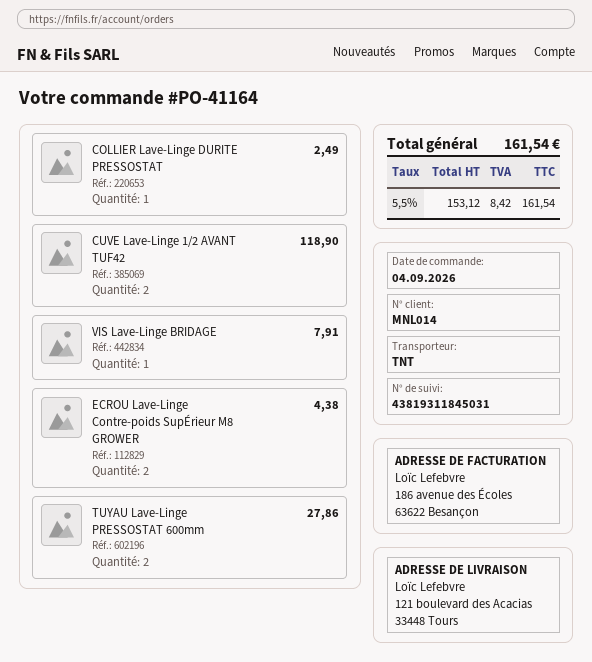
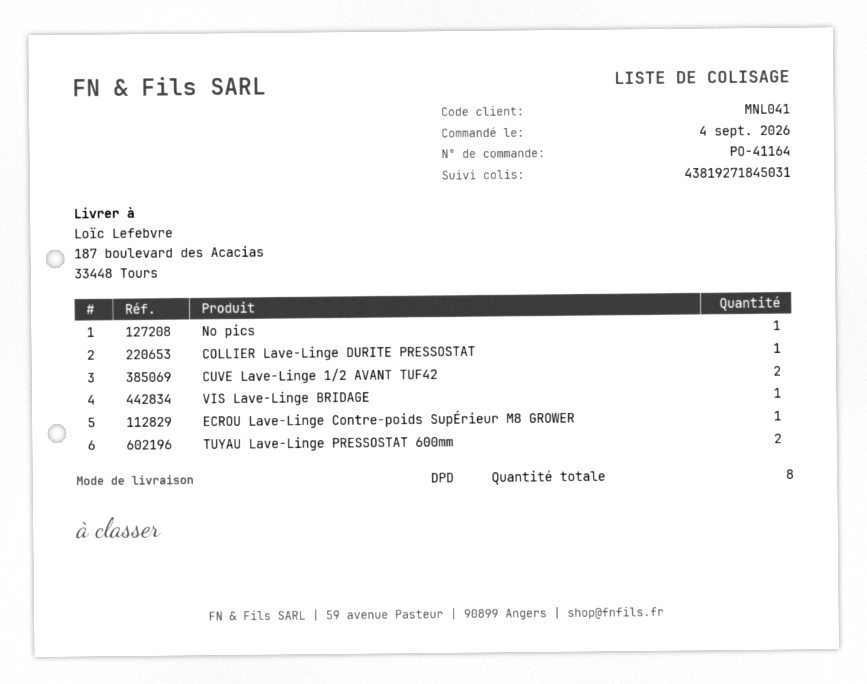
customer number: MNL014 -> MNL041
shipping method: TNT -> DPD
tracking number: 43819311845031 -> 43819271845031
ship to: 121 boulevard des Acacias, 33448 Tours -> 187 boulevard des Acacias, 33448 Tours
ECROU Lave-Linge Contre-poids SupÉrieur M8 GROWER: 2 -> 1
No pics: none -> 1

